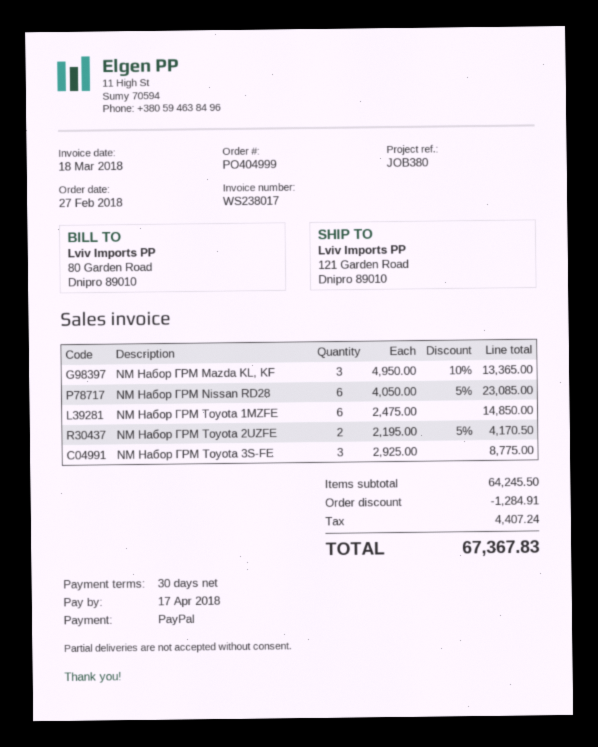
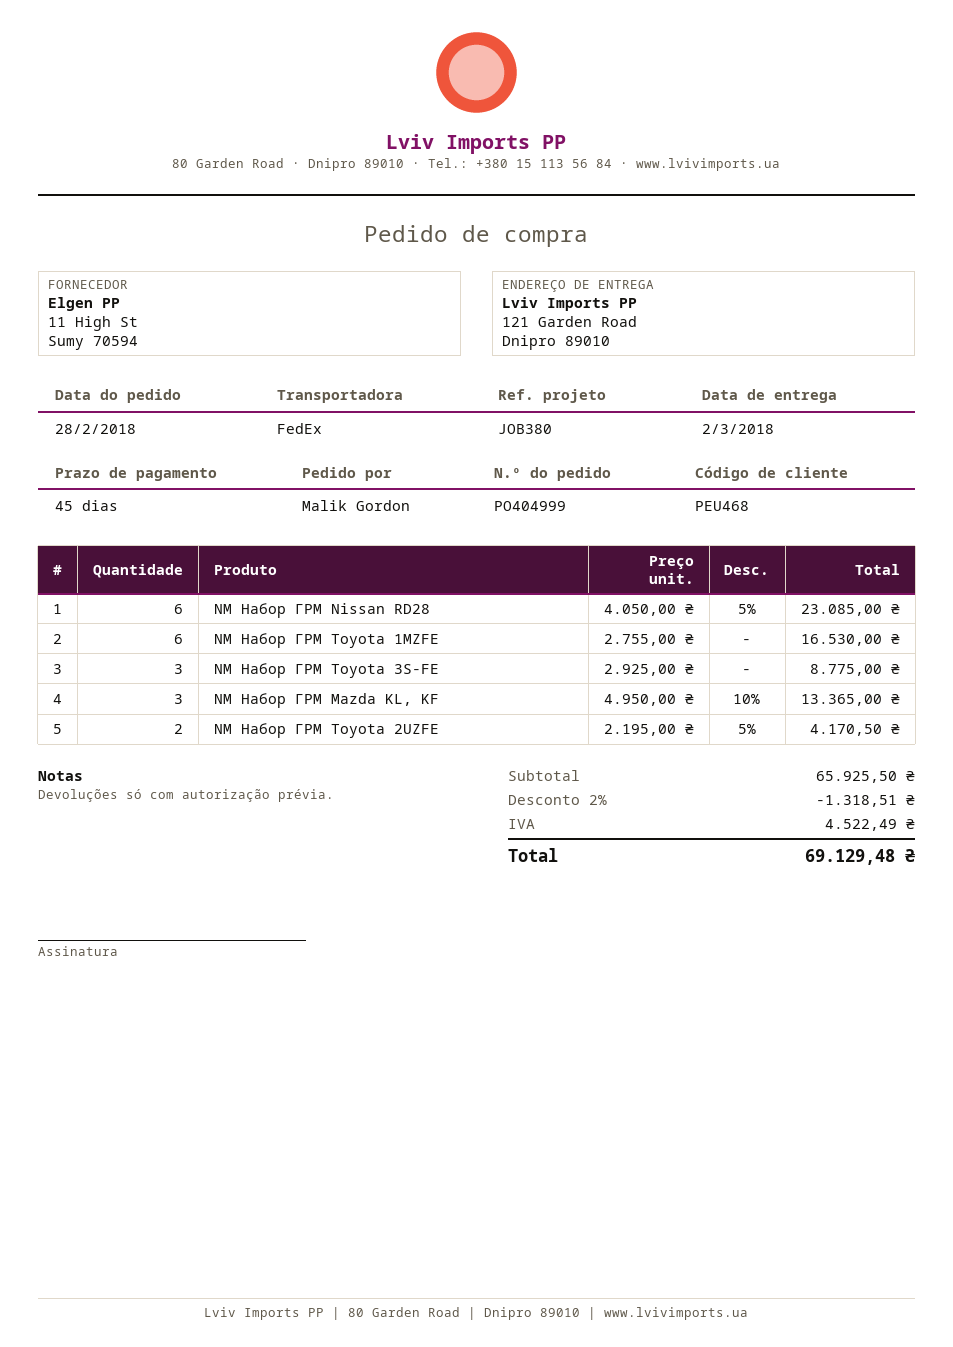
order date: 2018-02-27 -> 2018-02-28
payment terms: 30 days -> 45 days
NM Набор ГРМ Toyota 1MZFE: 6 x 2475.00 = 14850.00 -> 6 x 2755.00 = 16530.00
subtotal: 64245.50 -> 65925.50
discount: 1284.91 -> 1318.51
tax: 4407.24 -> 4522.49
total: 67367.83 -> 69129.48

